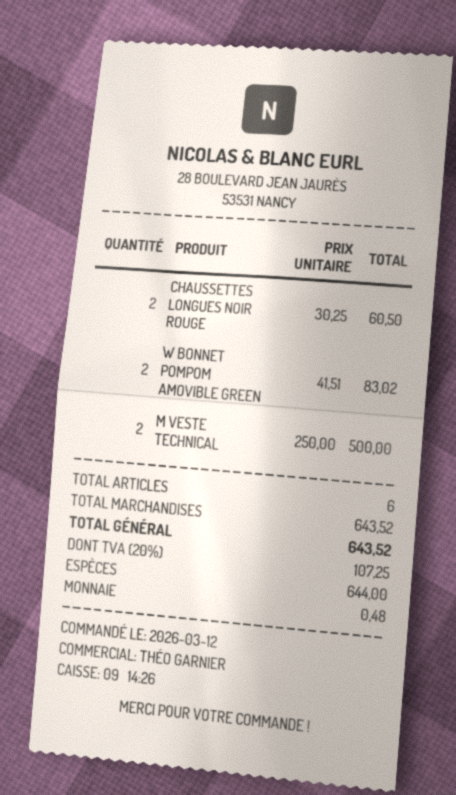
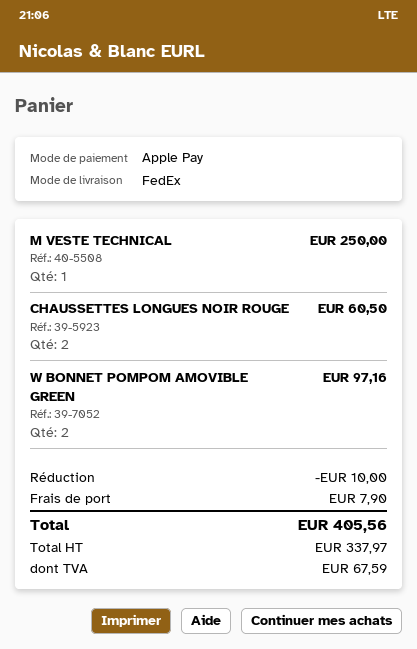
payment method: cash -> Apple Pay
W BONNET POMPOM AMOVIBLE GREEN: 2 for 83.02 -> 2 for 97.16
M VESTE TECHNICAL: 2 for 500.00 -> 1 for 250.00
discount: none -> 10.00
shipping: none -> 7.90
tax: 107.25 -> 67.59
total: 643.52 -> 405.56

